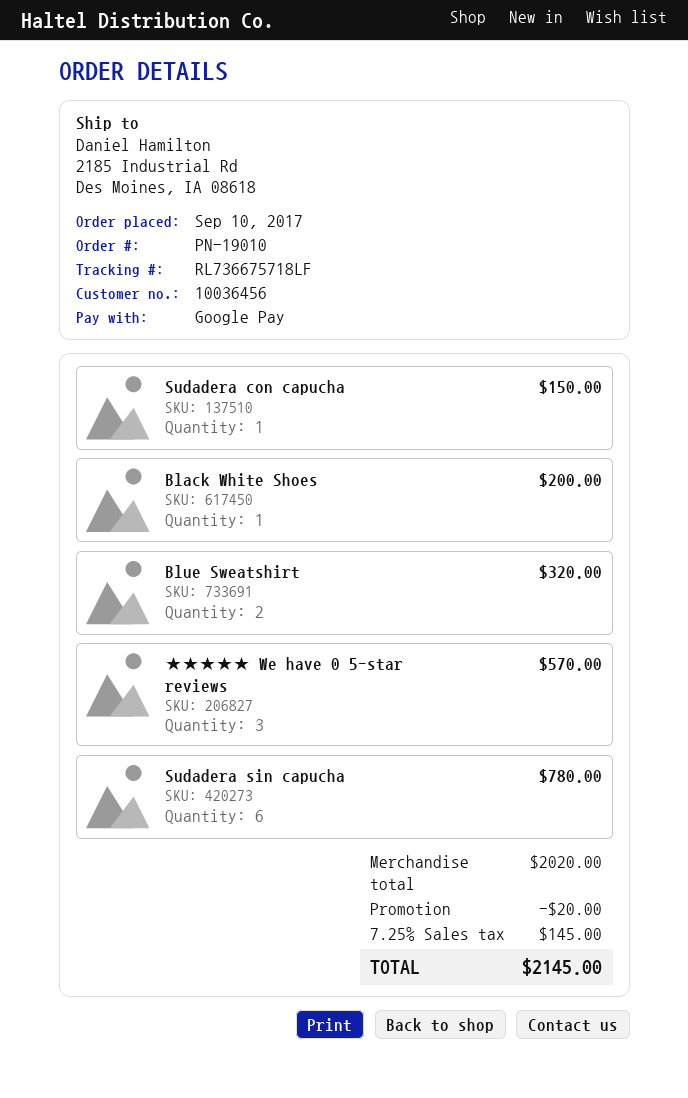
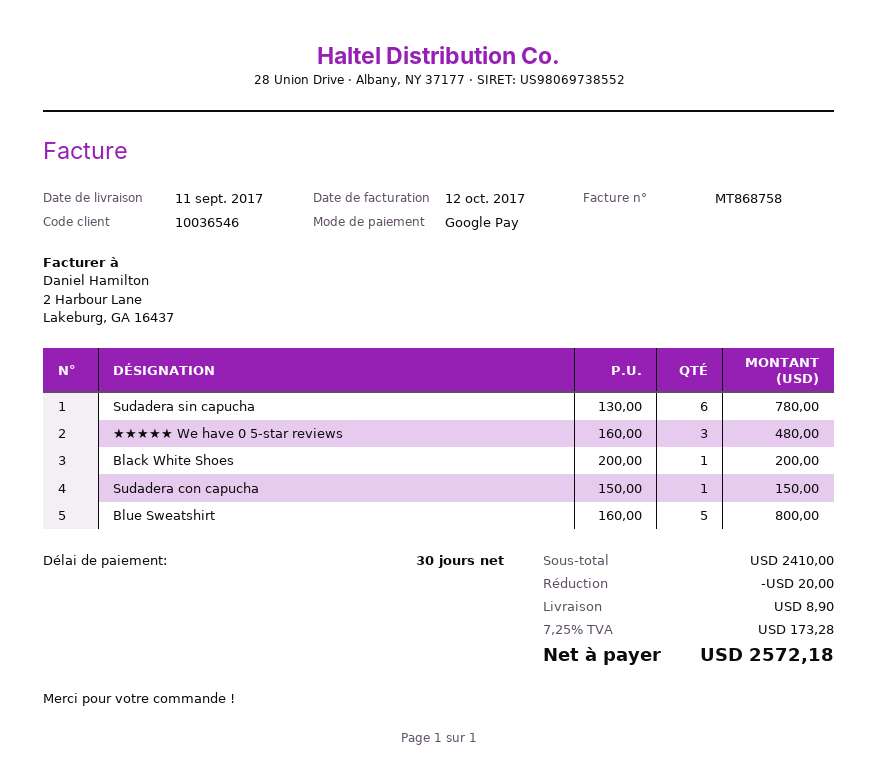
customer number: 10036456 -> 10036546
Blue Sweatshirt: 2 for 320.00 -> 5 for 800.00
★★★★★ We have 0 5-star reviews: 3 for 570.00 -> 3 for 480.00
subtotal: 2020.00 -> 2410.00
shipping: none -> 8.90
tax: 7.25% = 145.00 -> 7.25% = 173.28
total: 2145.00 -> 2572.18

